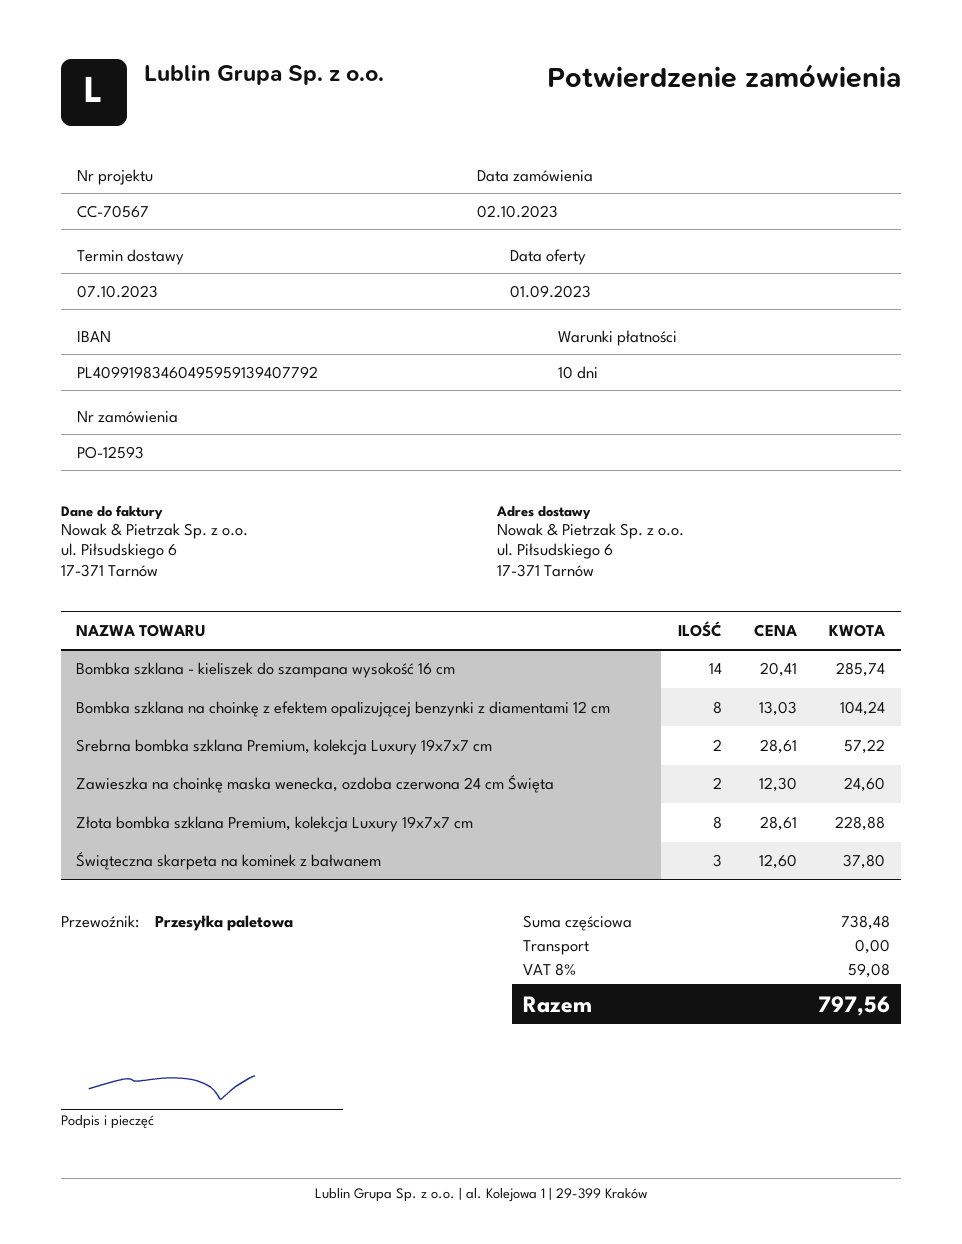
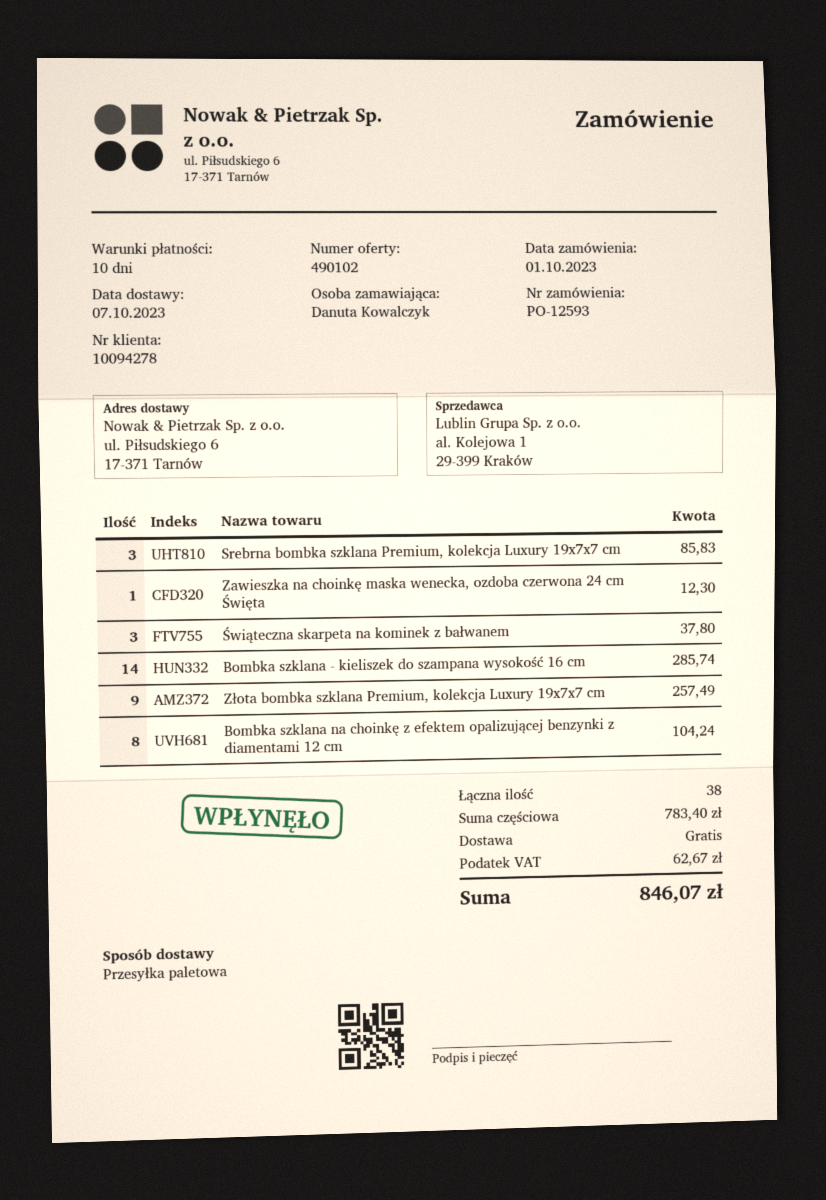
order date: 2023-10-02 -> 2023-10-01
Srebrna bombka szklana Premium, kolekcja Luxury 19x7x7 cm: 2 for 57.22 -> 3 for 85.83
Zawieszka na choinkę maska wenecka, ozdoba czerwona 24 cm Święta: 2 for 24.60 -> 1 for 12.30
Złota bombka szklana Premium, kolekcja Luxury 19x7x7 cm: 8 for 228.88 -> 9 for 257.49
subtotal: 738.48 -> 783.40
tax: 59.08 -> 62.67
total: 797.56 -> 846.07

